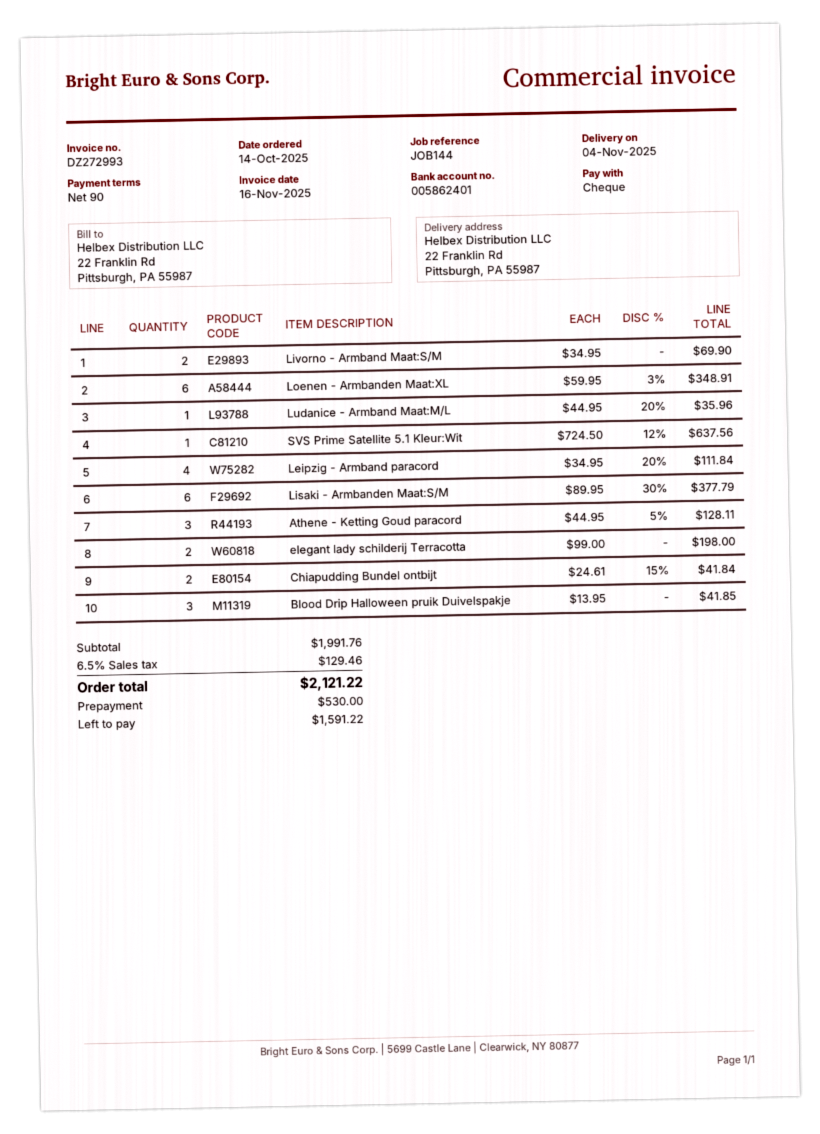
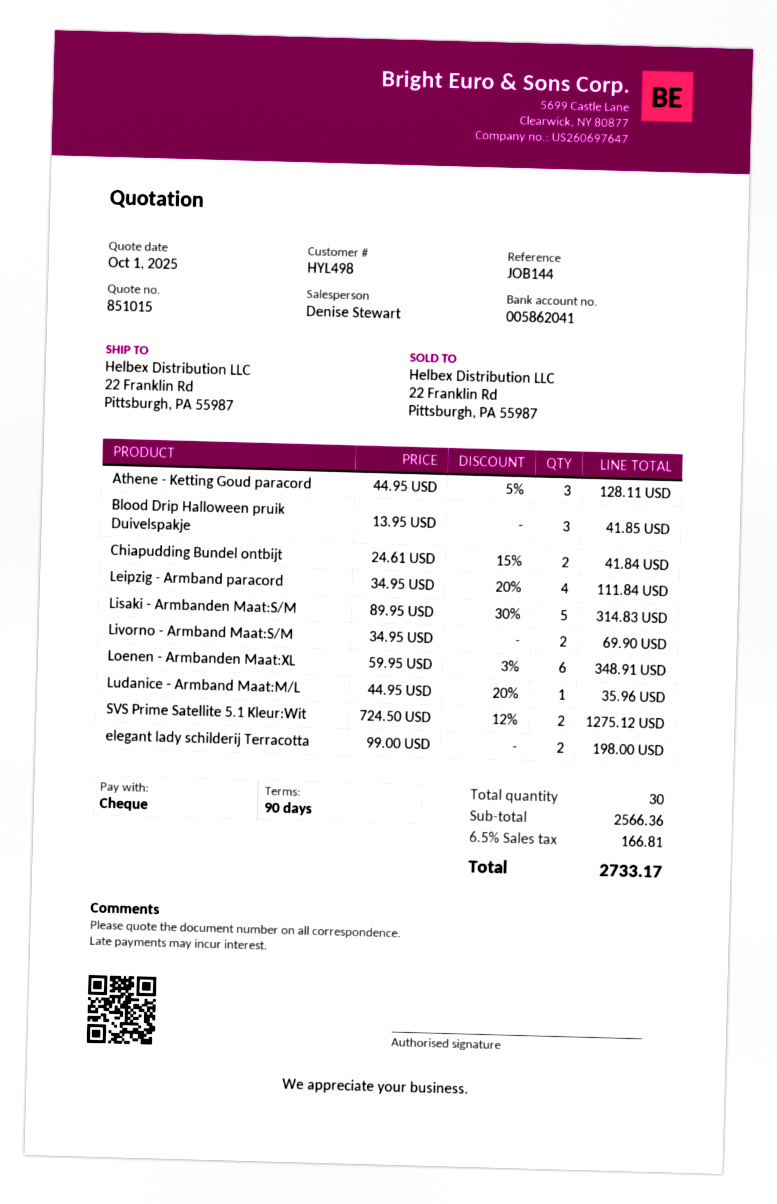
bank account: 005862401 -> 005862041
SVS Prime Satellite 5.1 Kleur:Wit: 1 x 724.50 - 12% = 637.56 -> 2 x 724.50 - 12% = 1275.12
Lisaki - Armbanden Maat:S/M: 6 x 89.95 - 30% = 377.79 -> 5 x 89.95 - 30% = 314.83
subtotal: 1991.76 -> 2566.36
tax: 6.5% = 129.46 -> 6.5% = 166.81
total: 2121.22 -> 2733.17

